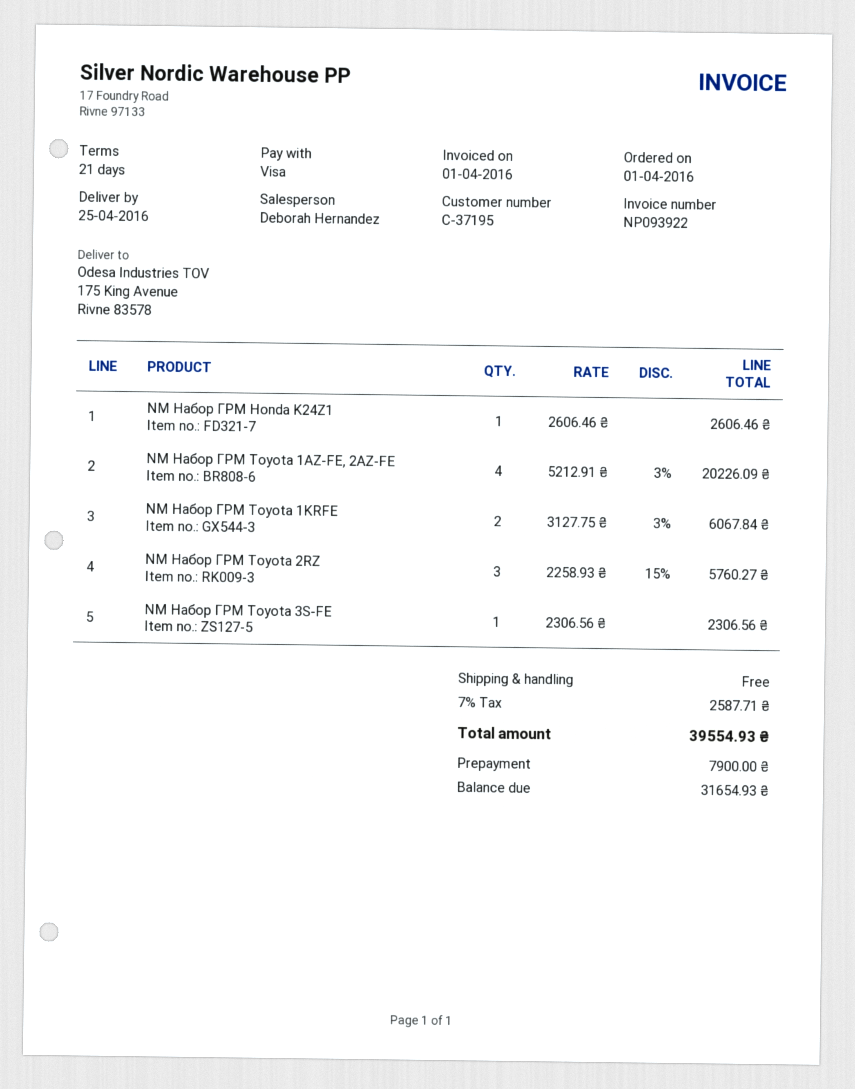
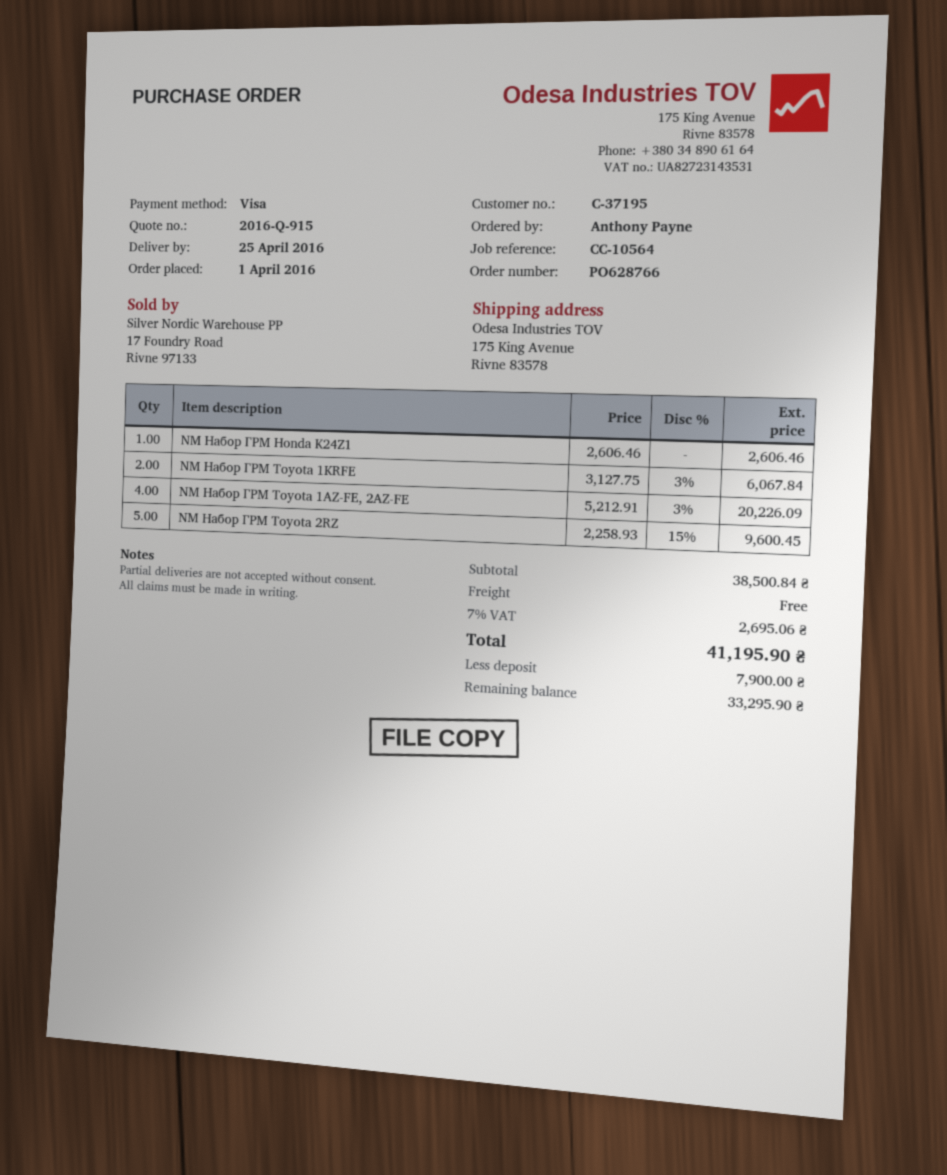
NM Набор ГРМ Toyota 2RZ: 3 x 2258.93 - 15% = 5760.27 -> 5 x 2258.93 - 15% = 9600.45
NM Набор ГРМ Toyota 3S-FE: 1 x 2306.56 = 2306.56 -> none
tax: 7% = 2587.71 -> 7% = 2695.06
total: 39554.93 -> 41195.90
balance: 31654.93 -> 33295.90

